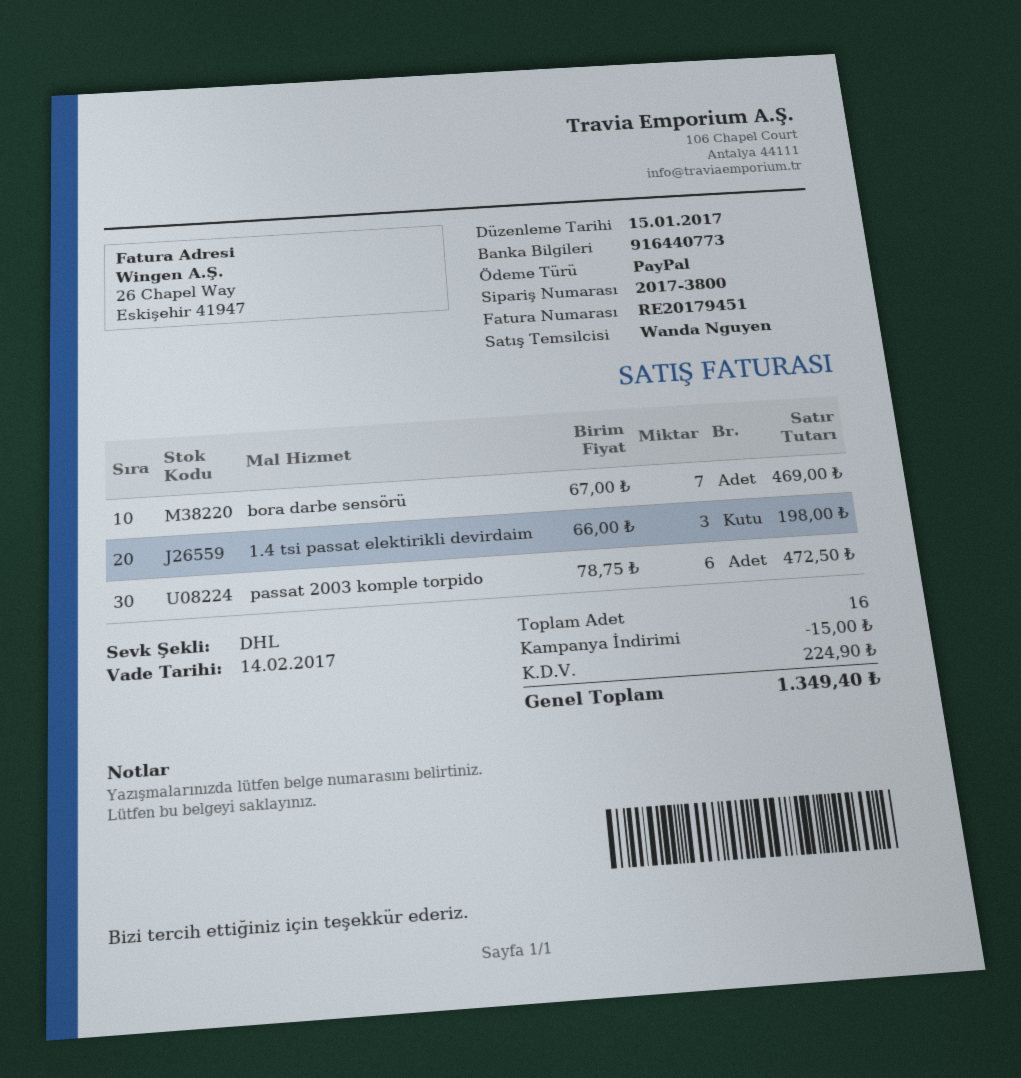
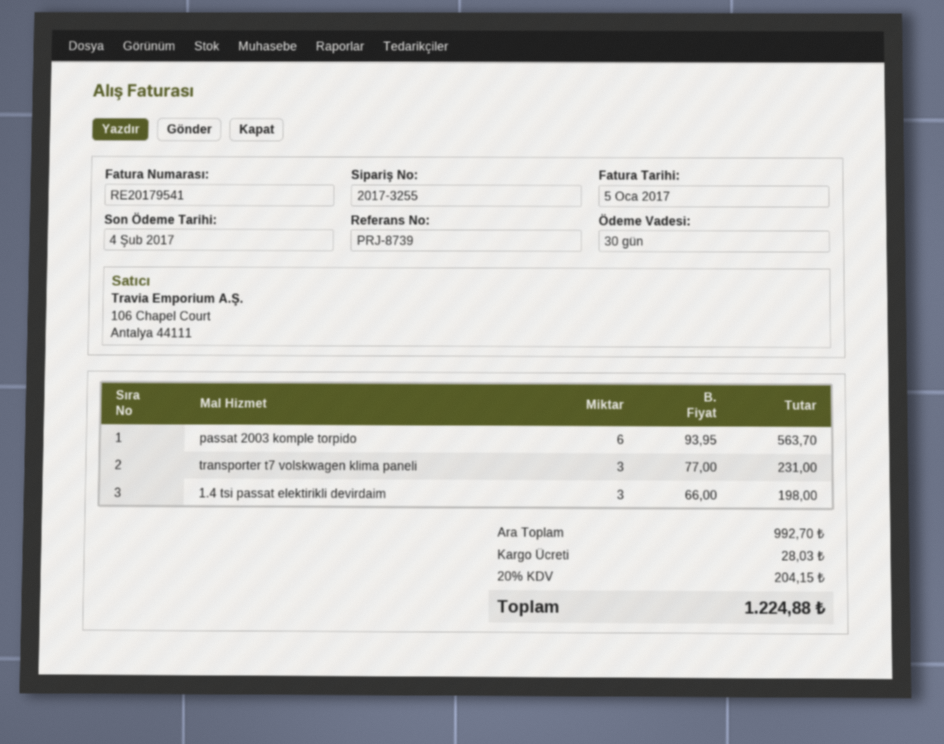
order number: 2017-3800 -> 2017-3255
invoice number: RE20179451 -> RE20179541
invoice date: 2017-01-15 -> 2017-01-05
due date: 2017-02-14 -> 2017-02-04
bora darbe sensörü: 7 x 67.00 = 469.00 -> none
passat 2003 komple torpido: 6 x 78.75 = 472.50 -> 6 x 93.95 = 563.70
transporter t7 volskwagen klima paneli: none -> 3 x 77.00 = 231.00
discount: 15.00 -> none
shipping: none -> 28.03
tax: 224.90 -> 204.15
total: 1349.40 -> 1224.88

